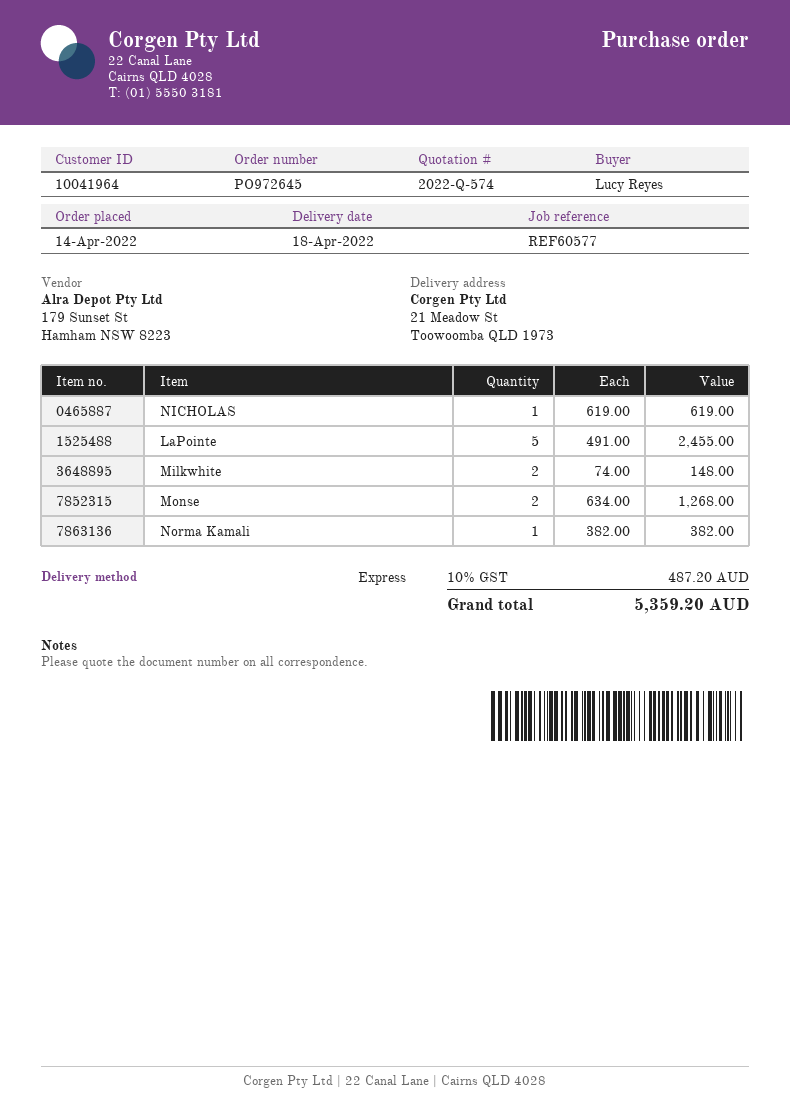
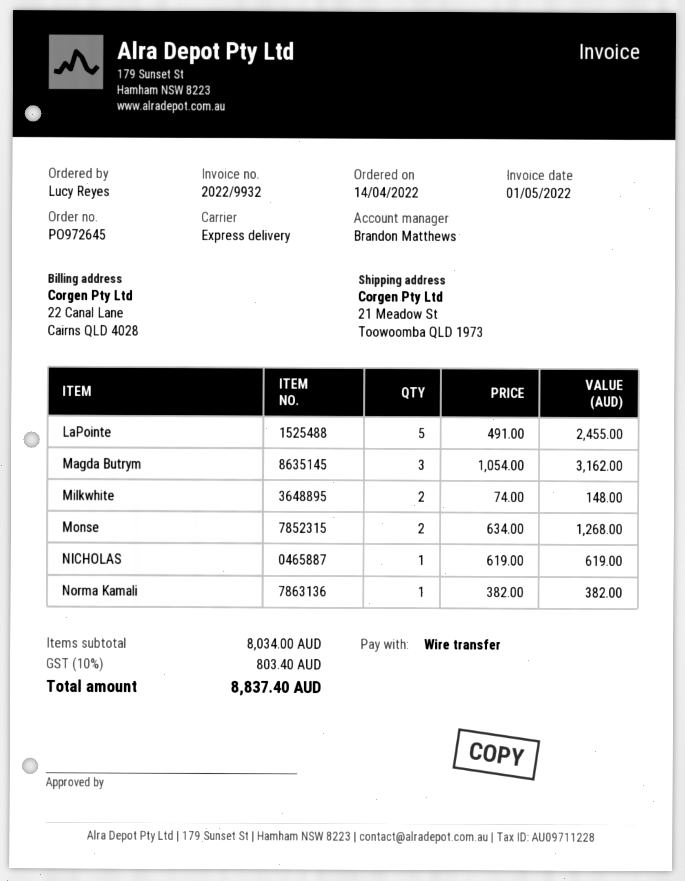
Magda Butrym: none -> 3 x 1054.00 = 3162.00
tax: 10% = 487.20 -> 10% = 803.40
total: 5359.20 -> 8837.40

